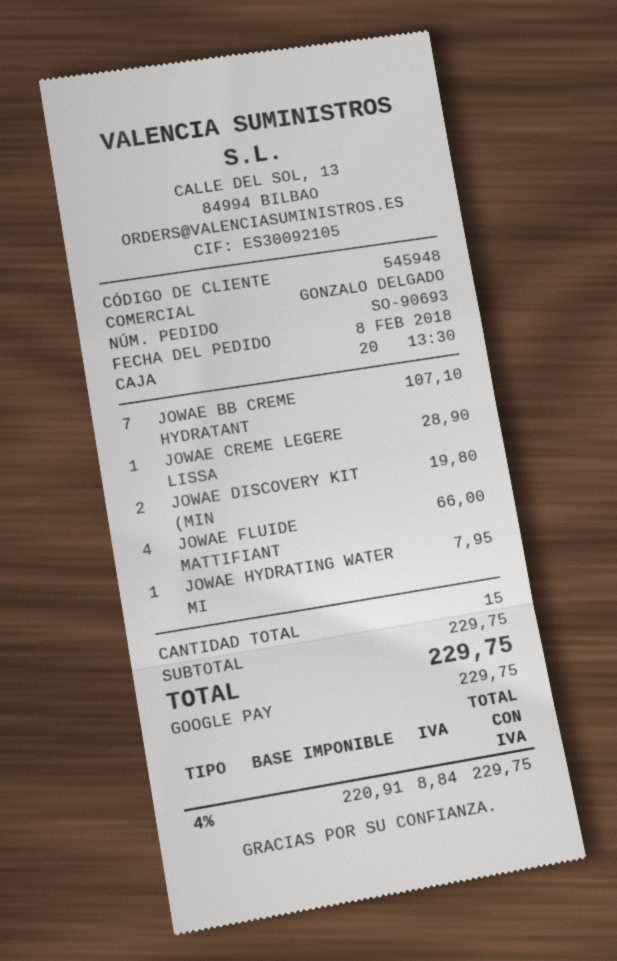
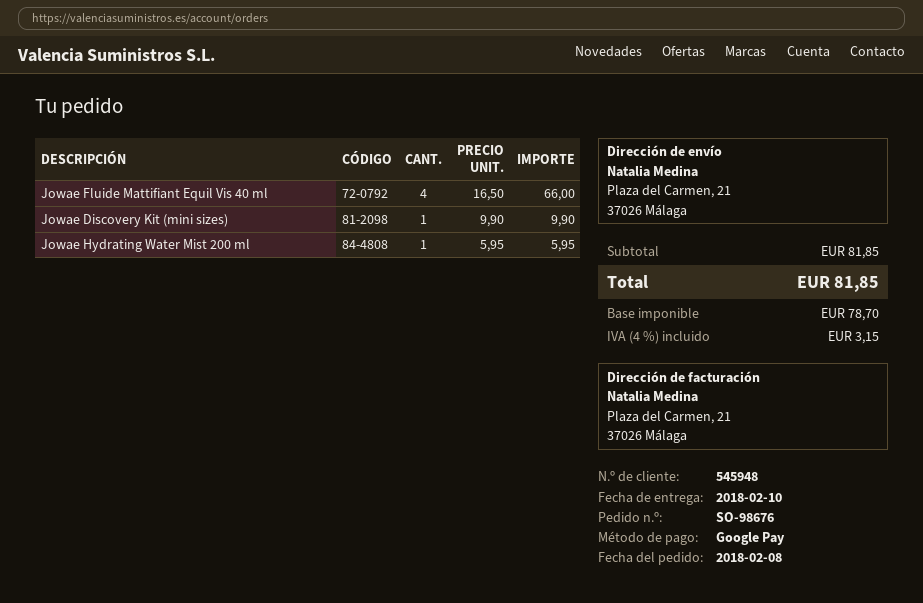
order number: SO-90693 -> SO-98676
JOWAE BB CREME HYDRATANT: 7 for 107.10 -> none
JOWAE CREME LEGERE LISSA: 1 for 28.90 -> none
JOWAE DISCOVERY KIT (MIN: 2 for 19.80 -> 1 for 9.90
JOWAE HYDRATING WATER MI: 1 for 7.95 -> 1 for 5.95
subtotal: 229.75 -> 81.85
net: 220.91 -> 78.70
tax: 4% = 8.84 -> 4% = 3.15
total: 229.75 -> 81.85

